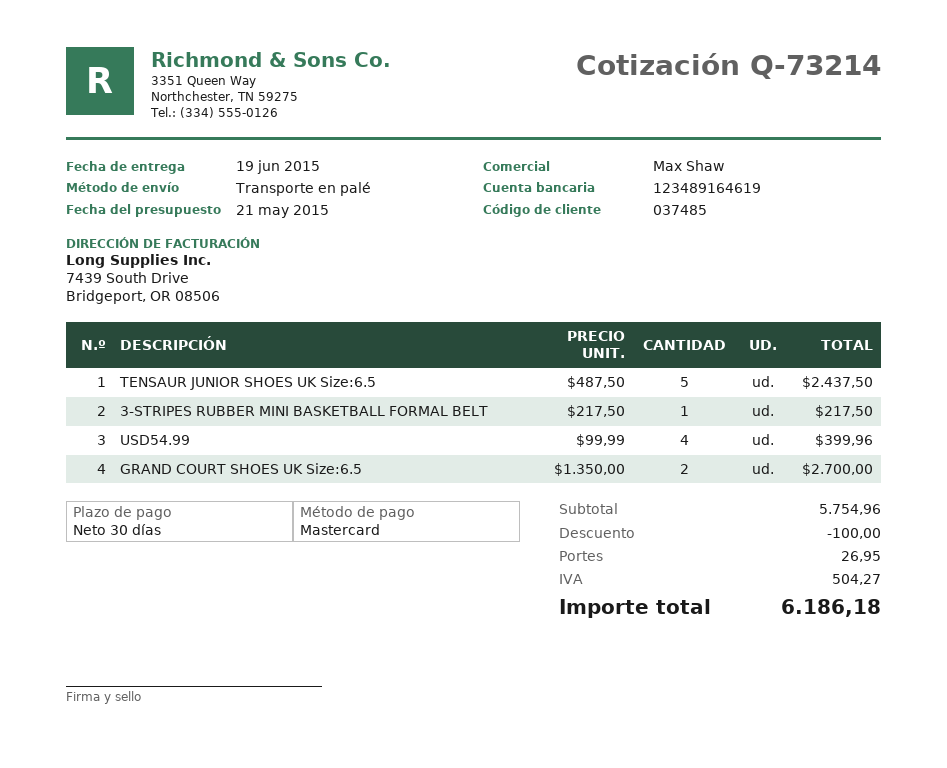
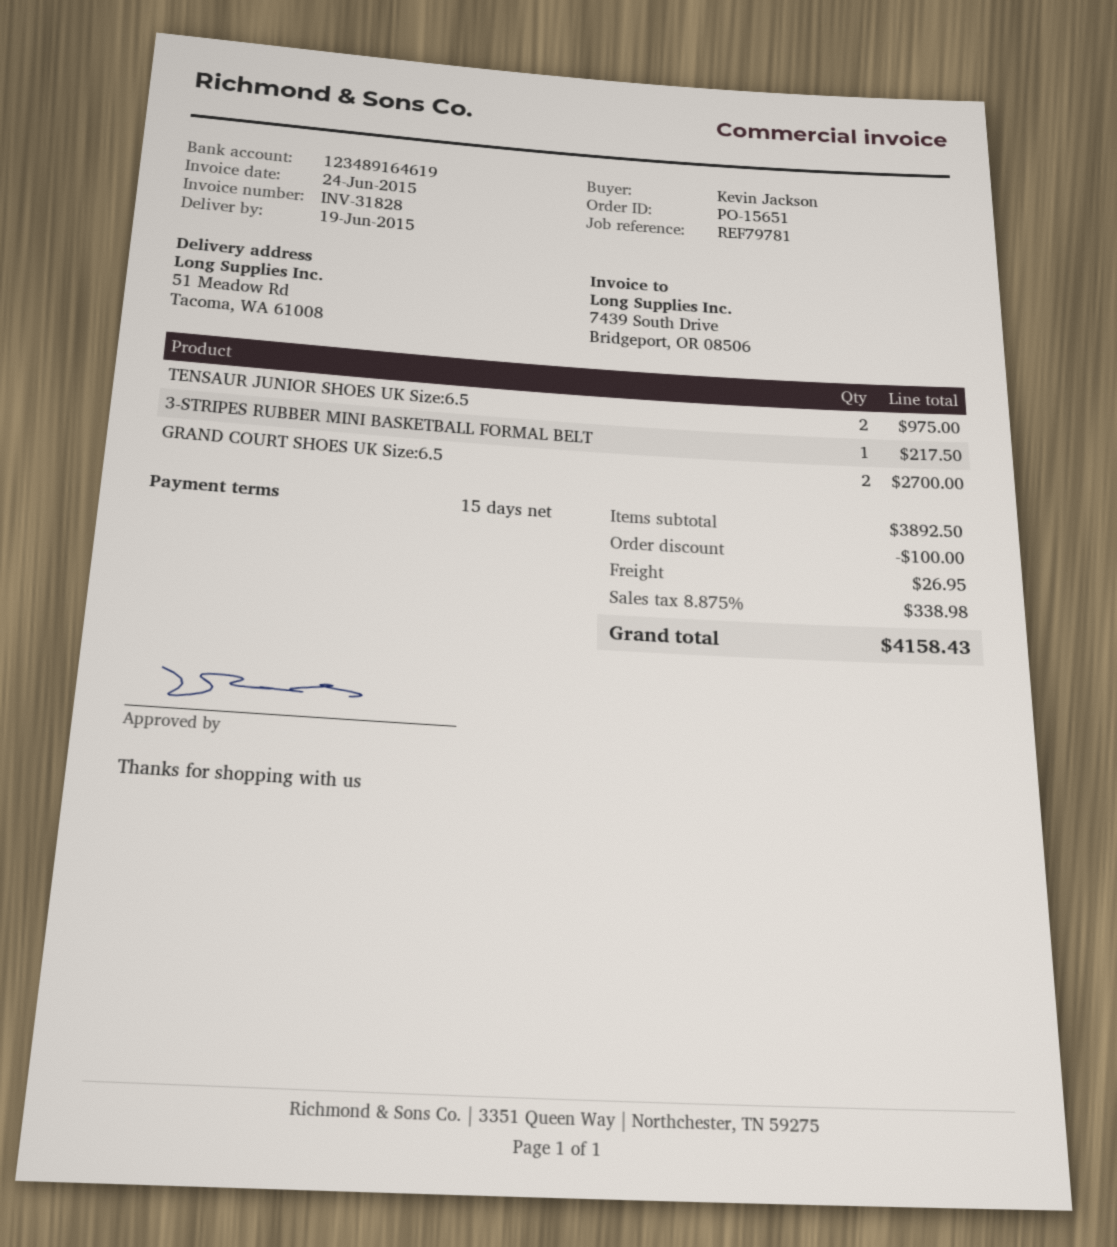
payment terms: 30 days -> 15 days
TENSAUR JUNIOR SHOES UK Size:6.5: 5 for 2437.50 -> 2 for 975.00
USD54.99: 4 for 399.96 -> none
subtotal: 5754.96 -> 3892.50
tax: 504.27 -> 338.98
total: 6186.18 -> 4158.43

